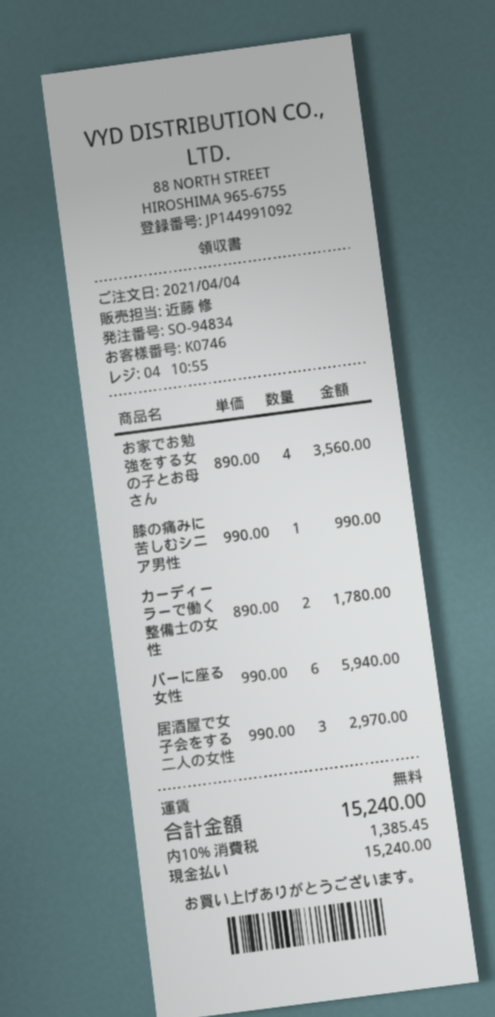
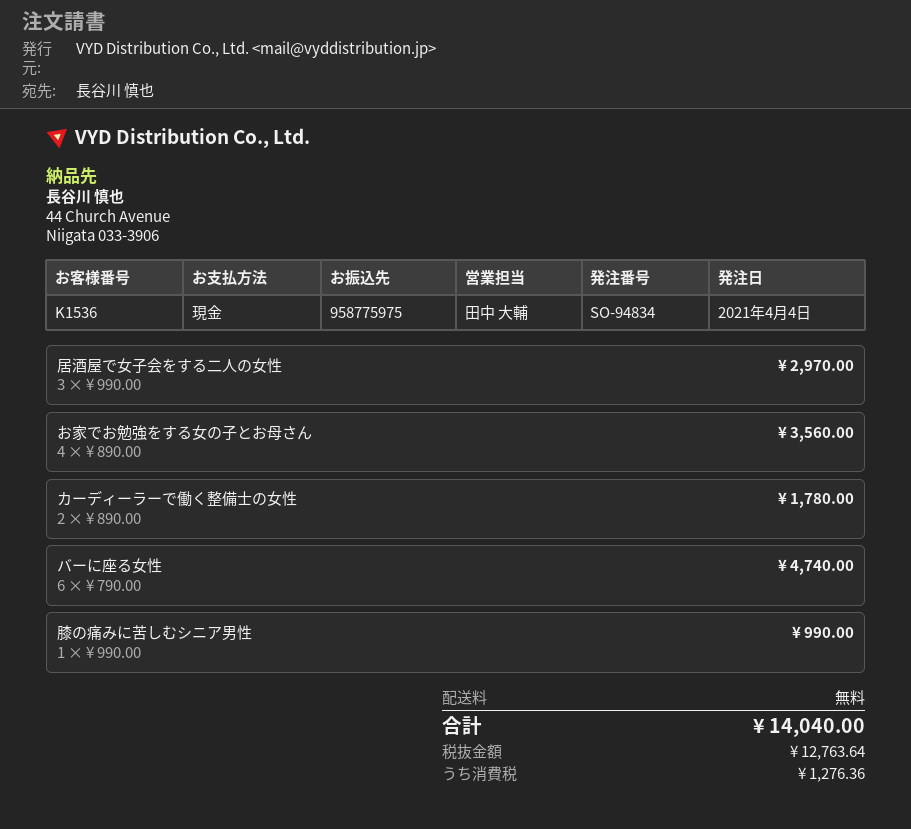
customer number: K0746 -> K1536
sales rep: 近藤 修 -> 田中 大輔
バーに座る女性: 6 x 990.00 = 5940.00 -> 6 x 790.00 = 4740.00
tax: 1385.45 -> 1276.36
total: 15240.00 -> 14040.00

